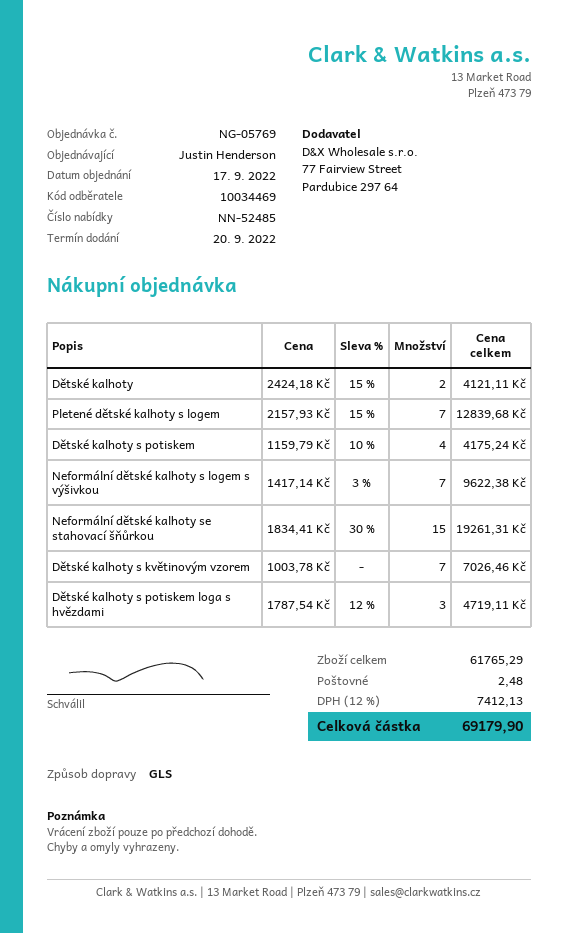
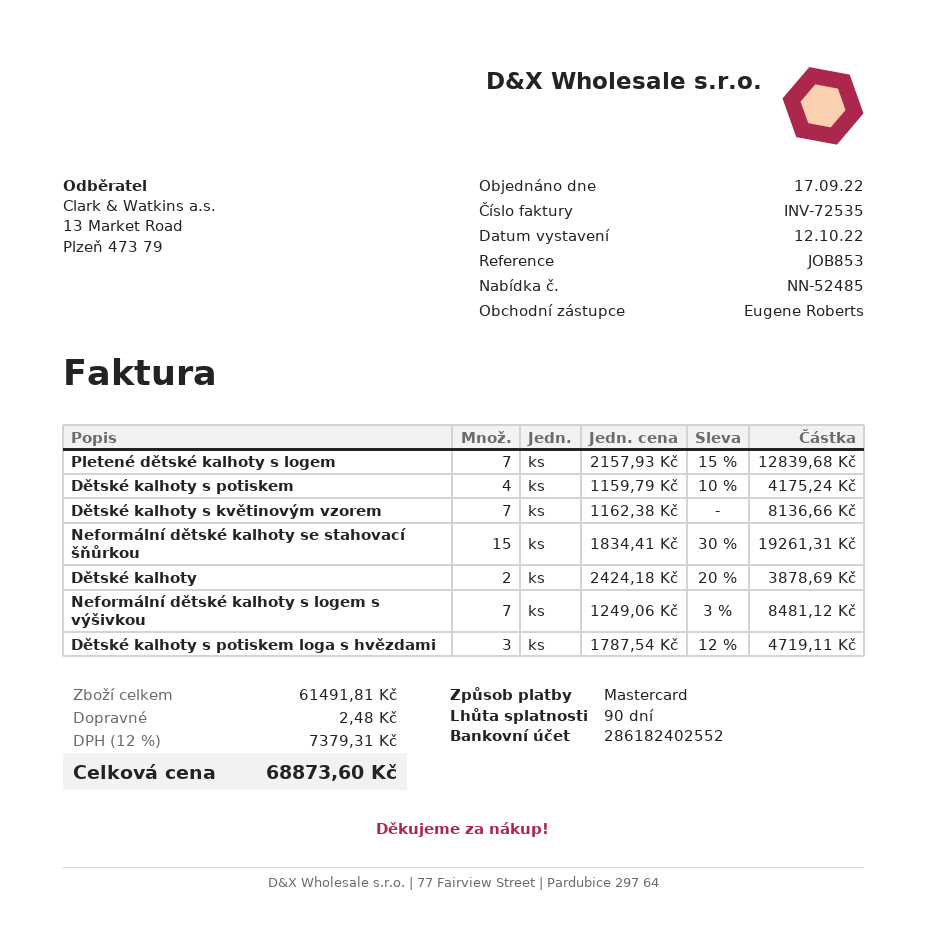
Dětské kalhoty: 2 x 2424.18 - 15% = 4121.11 -> 2 x 2424.18 - 20% = 3878.69
Neformální dětské kalhoty s logem s výšivkou: 7 x 1417.14 - 3% = 9622.38 -> 7 x 1249.06 - 3% = 8481.12
Dětské kalhoty s květinovým vzorem: 7 x 1003.78 = 7026.46 -> 7 x 1162.38 = 8136.66
subtotal: 61765.29 -> 61491.81
tax: 12% = 7412.13 -> 12% = 7379.31
total: 69179.90 -> 68873.60

